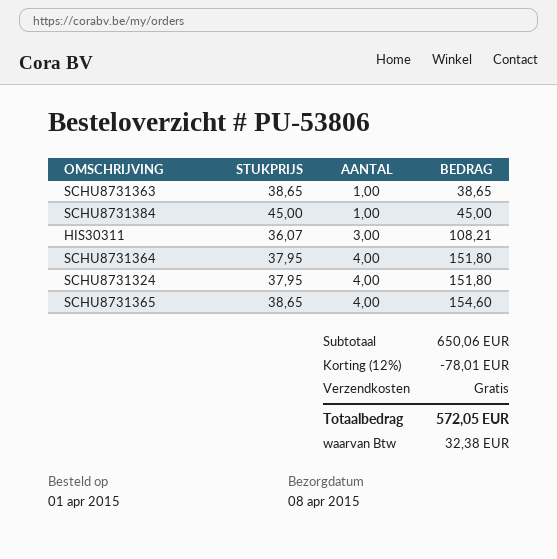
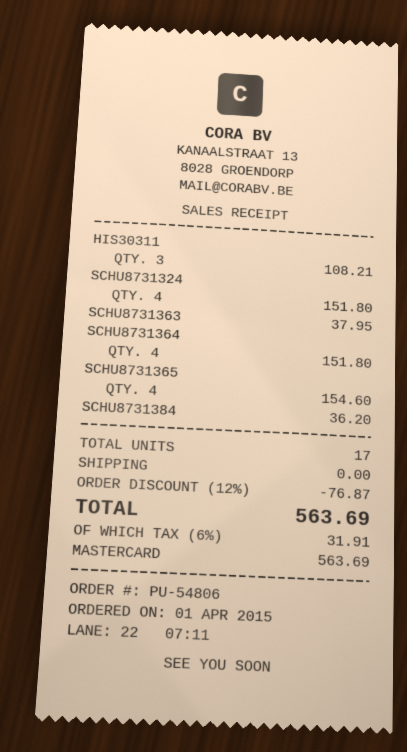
order number: PU-53806 -> PU-54806
SCHU8731363: 1 for 38.65 -> 1 for 37.95
SCHU8731384: 1 for 45.00 -> 1 for 36.20
discount: 12% = 78.01 -> 12% = 76.87
tax: 32.38 -> 31.91
total: 572.05 -> 563.69

